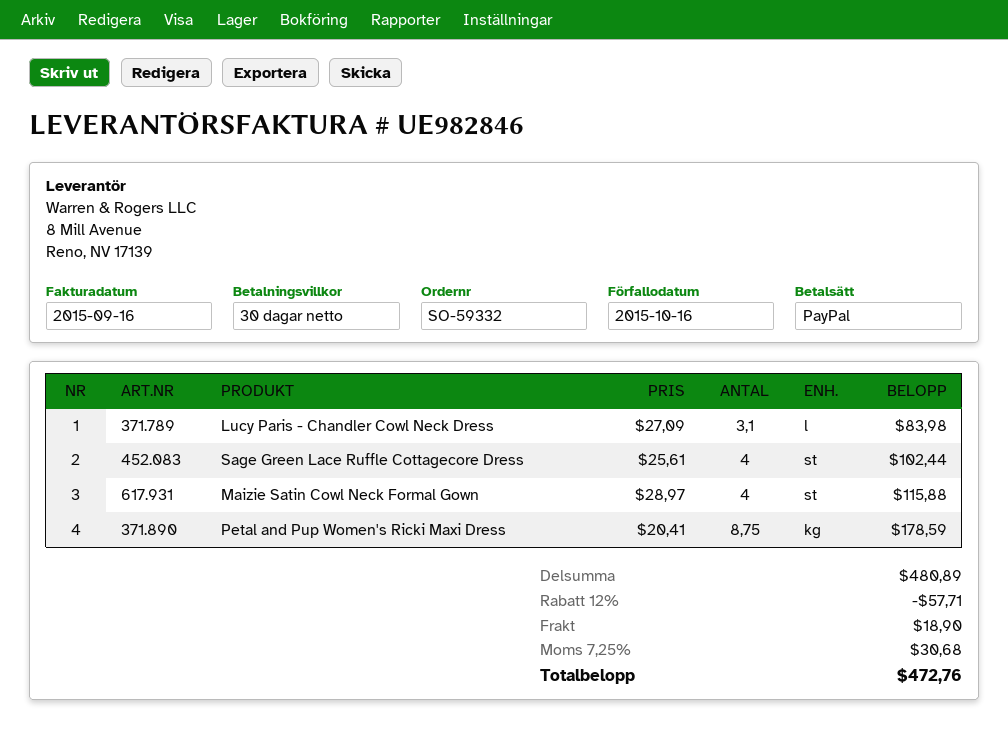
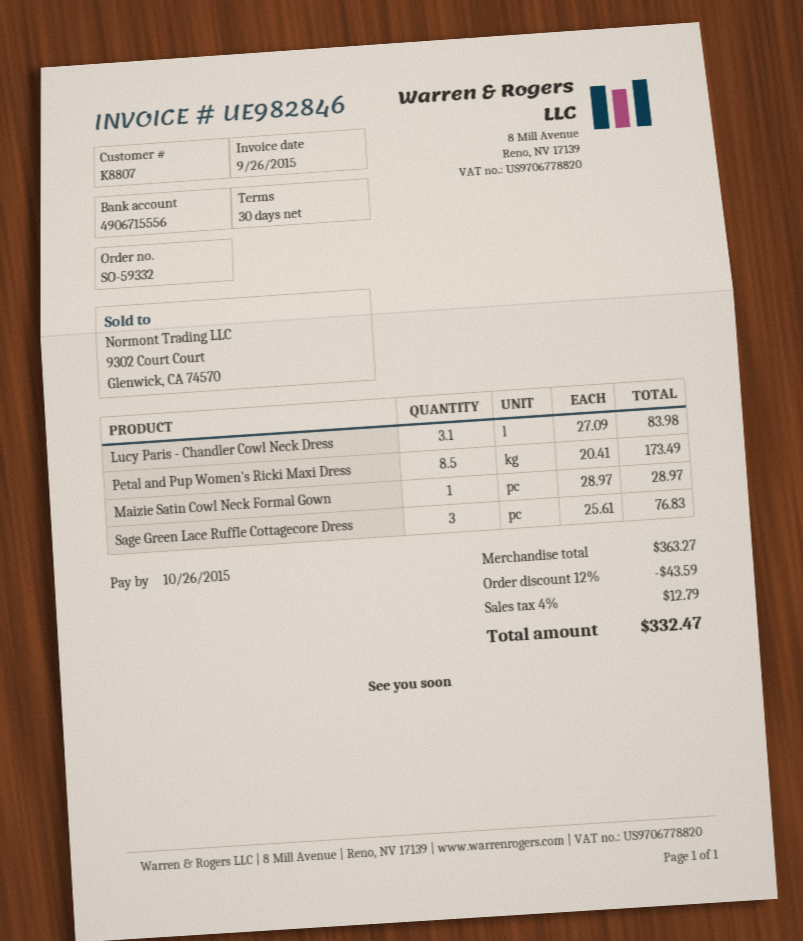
invoice date: 2015-09-16 -> 2015-09-26
due date: 2015-10-16 -> 2015-10-26
Sage Green Lace Ruffle Cottagecore Dress: 4 x 25.61 = 102.44 -> 3 x 25.61 = 76.83
Maizie Satin Cowl Neck Formal Gown: 4 x 28.97 = 115.88 -> 1 x 28.97 = 28.97
Petal and Pup Women's Ricki Maxi Dress: 8.75 x 20.41 = 178.59 -> 8.5 x 20.41 = 173.49
subtotal: 480.89 -> 363.27
discount: 12% = 57.71 -> 12% = 43.59
shipping: 18.90 -> none
tax: 7.25% = 30.68 -> 4% = 12.79
total: 472.76 -> 332.47

